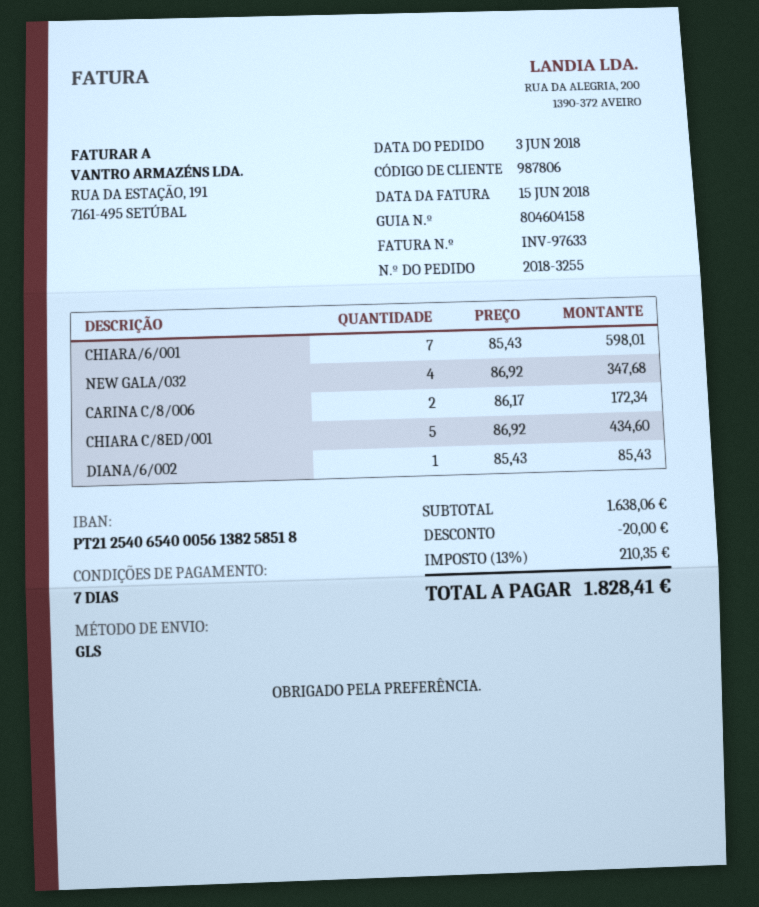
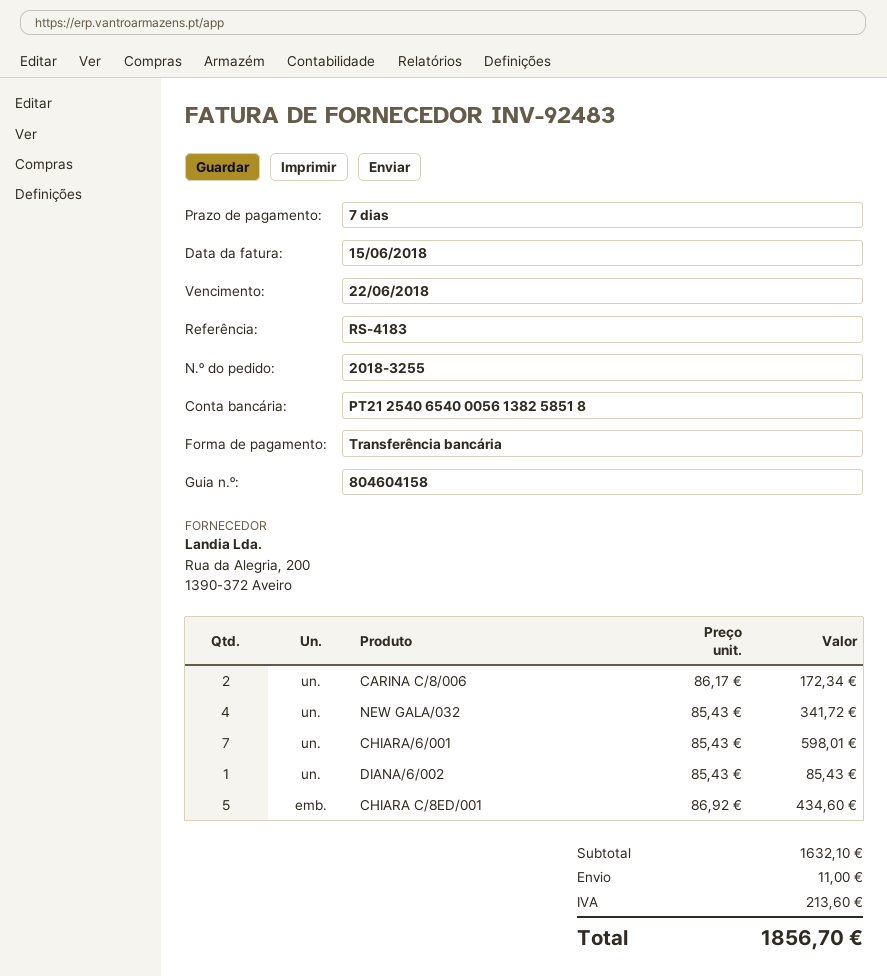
invoice number: INV-97633 -> INV-92483
NEW GALA/032: 4 x 86.92 = 347.68 -> 4 x 85.43 = 341.72
subtotal: 1638.06 -> 1632.10
discount: 20.00 -> none
shipping: none -> 11.00
tax: 210.35 -> 213.60
total: 1828.41 -> 1856.70

